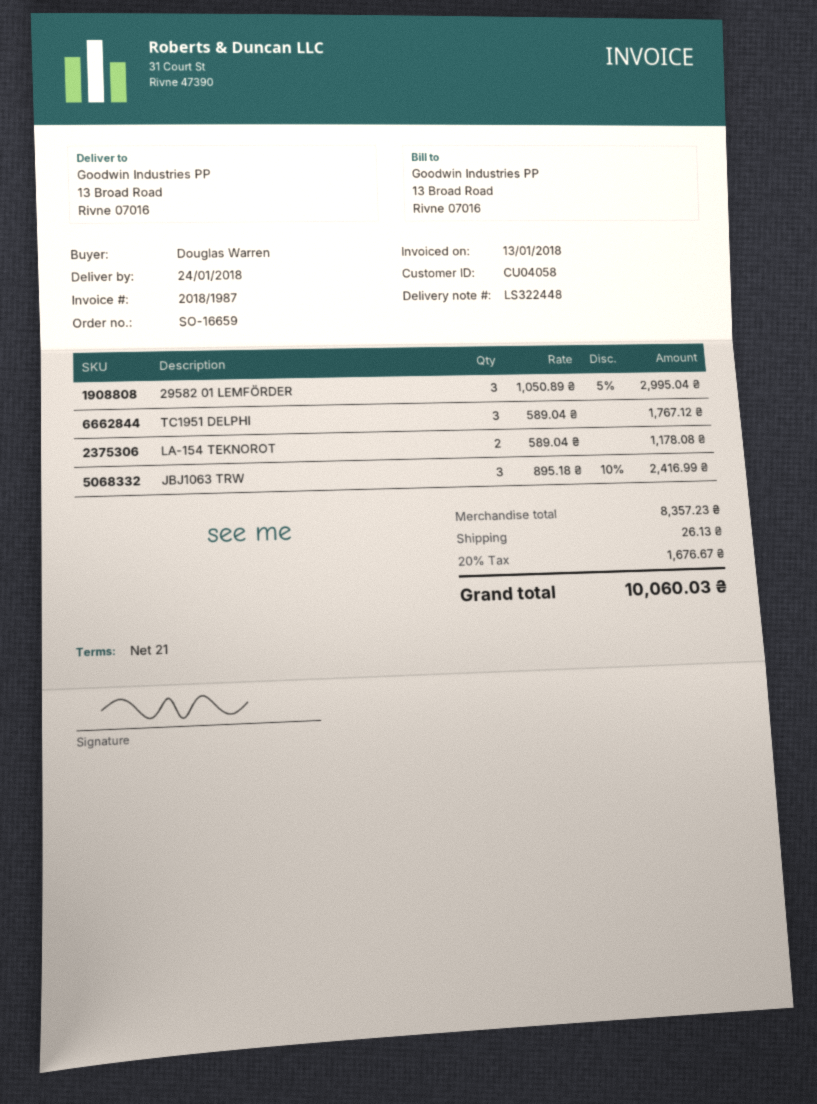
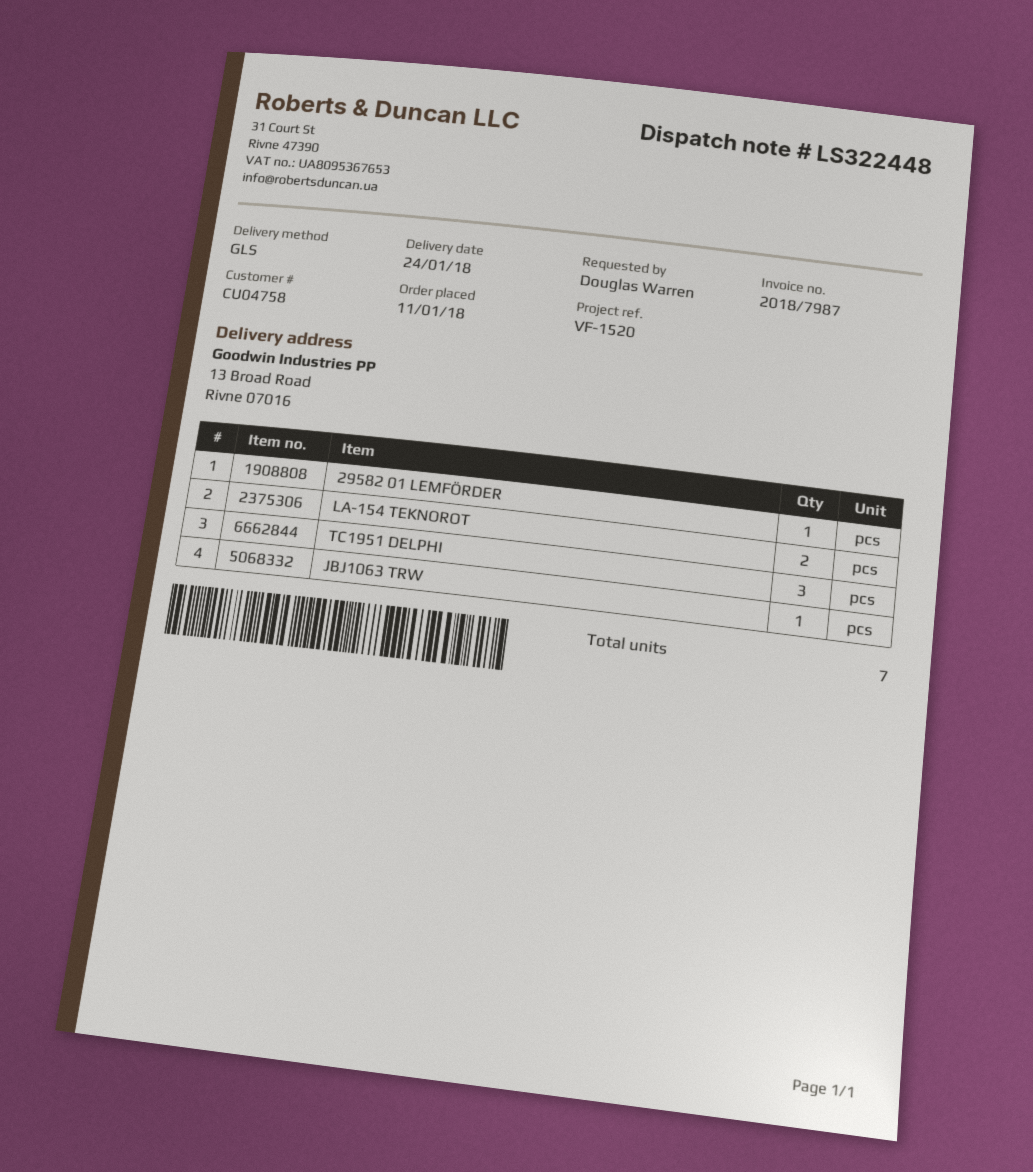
invoice number: 2018/1987 -> 2018/7987
customer number: CU04058 -> CU04758
29582 01 LEMFÖRDER: 3 -> 1
JBJ1063 TRW: 3 -> 1

